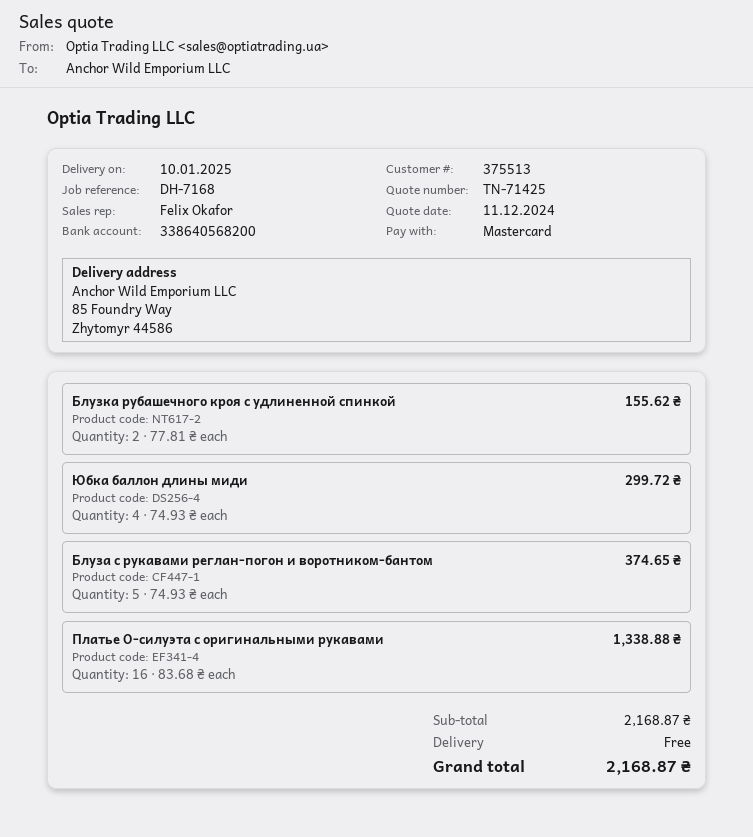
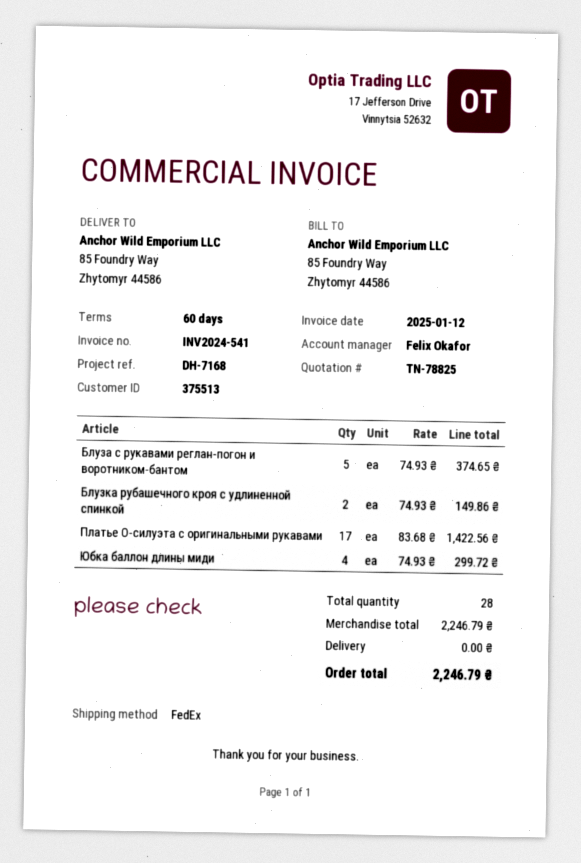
quote number: TN-71425 -> TN-78825
Блузка рубашечного кроя с удлиненной спинкой: 2 x 77.81 = 155.62 -> 2 x 74.93 = 149.86
Платье О-силуэта с оригинальными рукавами: 16 x 83.68 = 1338.88 -> 17 x 83.68 = 1422.56
subtotal: 2168.87 -> 2246.79
total: 2168.87 -> 2246.79

